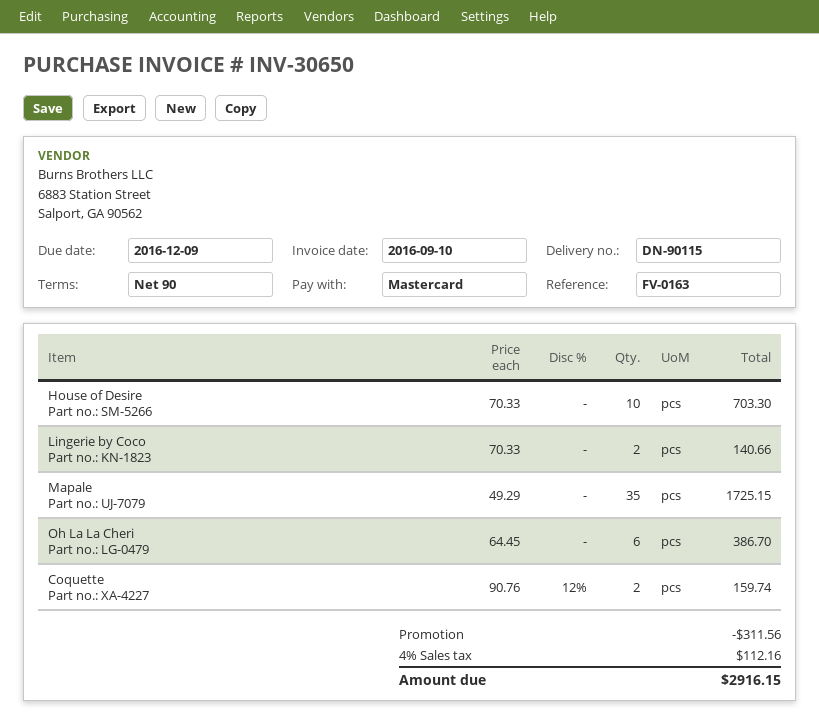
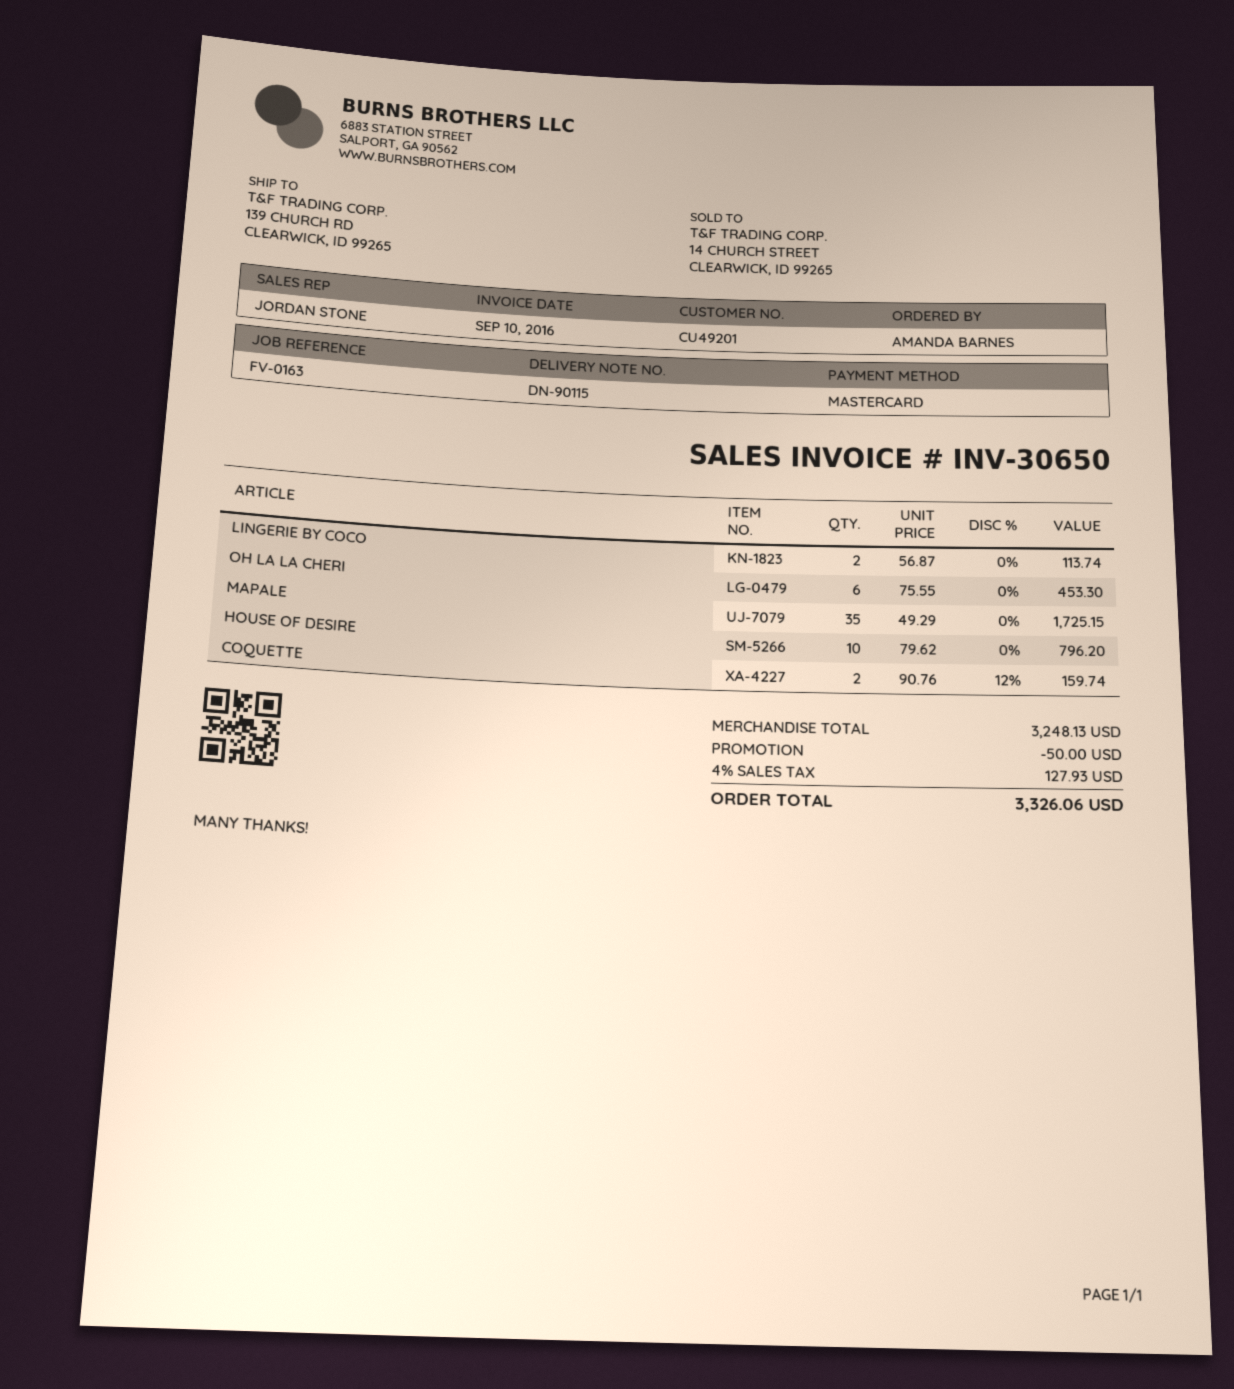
House of Desire: 10 x 70.33 = 703.30 -> 10 x 79.62 = 796.20
Lingerie by Coco: 2 x 70.33 = 140.66 -> 2 x 56.87 = 113.74
Oh La La Cheri: 6 x 64.45 = 386.70 -> 6 x 75.55 = 453.30
discount: 311.56 -> 50.00
tax: 4% = 112.16 -> 4% = 127.93
total: 2916.15 -> 3326.06

